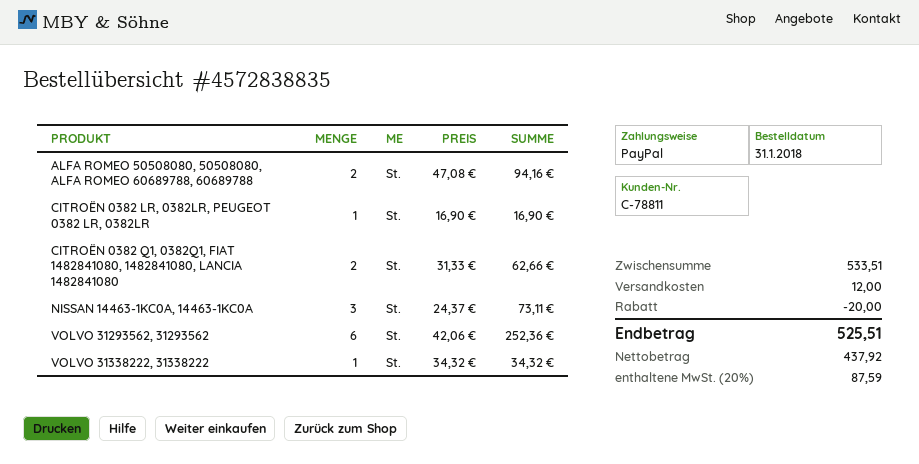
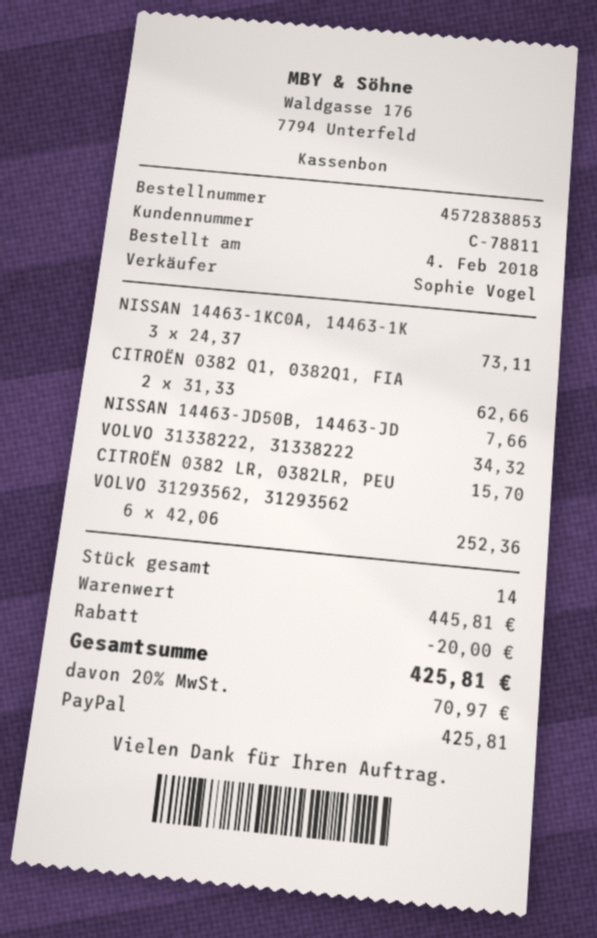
order number: 4572838835 -> 4572838853
order date: 2018-01-31 -> 2018-02-04
ALFA ROMEO 50508080, 50508080, ALFA ROMEO 60689788, 60689788: 2 x 47.08 = 94.16 -> none
CITROËN 0382 LR, 0382LR, PEUGEOT 0382 LR, 0382LR: 1 x 16.90 = 16.90 -> 1 x 15.70 = 15.70
NISSAN 14463-JD50B, 14463-JD: none -> 1 x 7.66 = 7.66
subtotal: 533.51 -> 445.81
shipping: 12.00 -> none
tax: 20% = 87.59 -> 20% = 70.97
total: 525.51 -> 425.81

